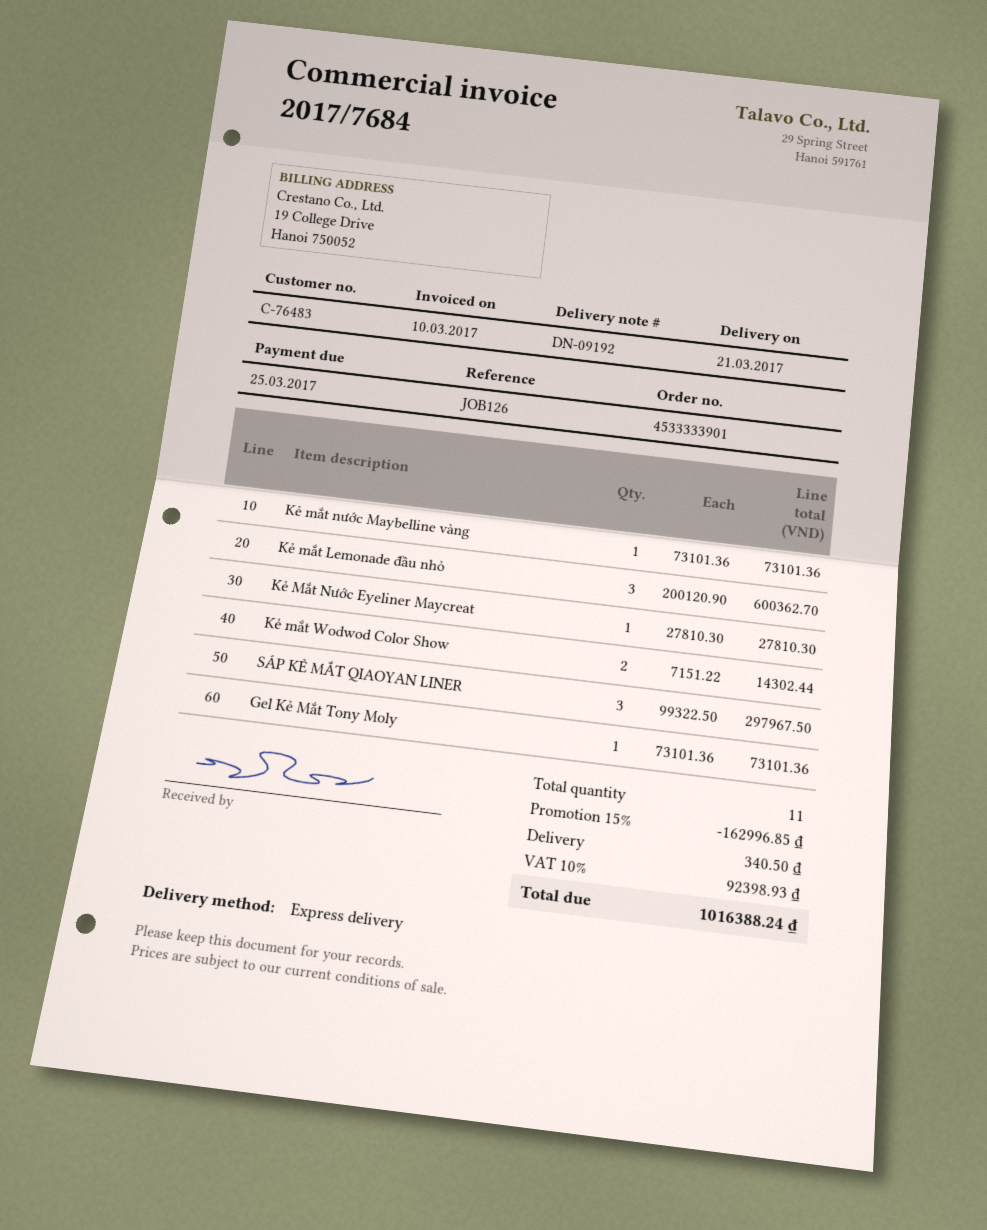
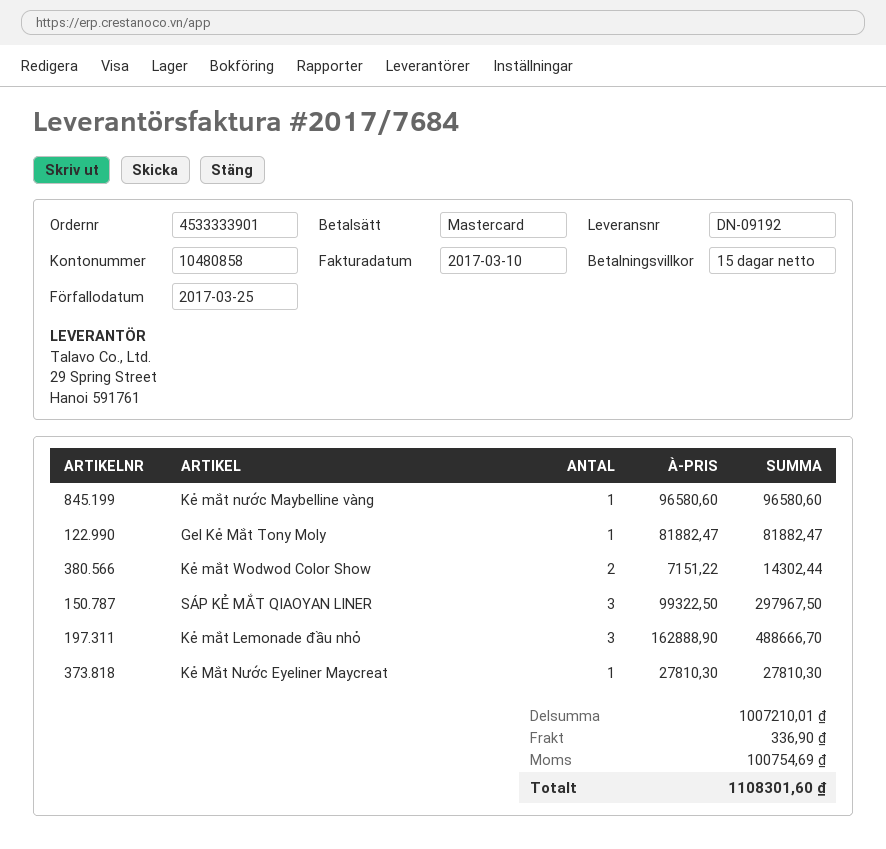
Kẻ mắt nước Maybelline vàng: 1 x 73101.36 = 73101.36 -> 1 x 96580.60 = 96580.60
Kẻ mắt Lemonade đầu nhỏ: 3 x 200120.90 = 600362.70 -> 3 x 162888.90 = 488666.70
Gel Kẻ Mắt Tony Moly: 1 x 73101.36 = 73101.36 -> 1 x 81882.47 = 81882.47
discount: 15% = 162996.85 -> none
shipping: 340.50 -> 336.90
tax: 92398.93 -> 100754.69
total: 1016388.24 -> 1108301.60

